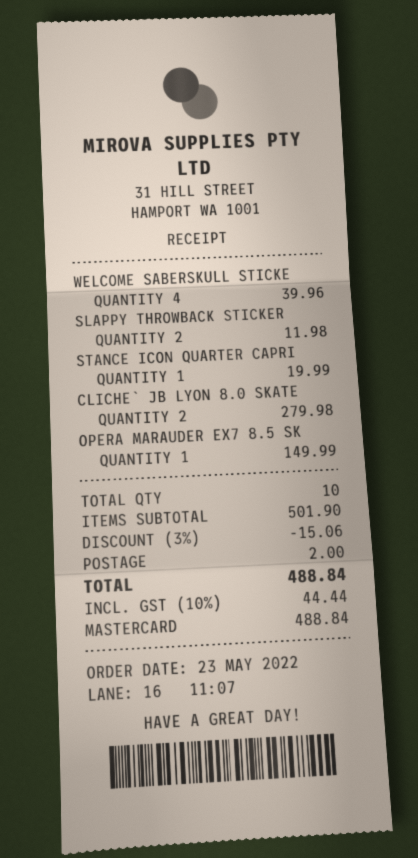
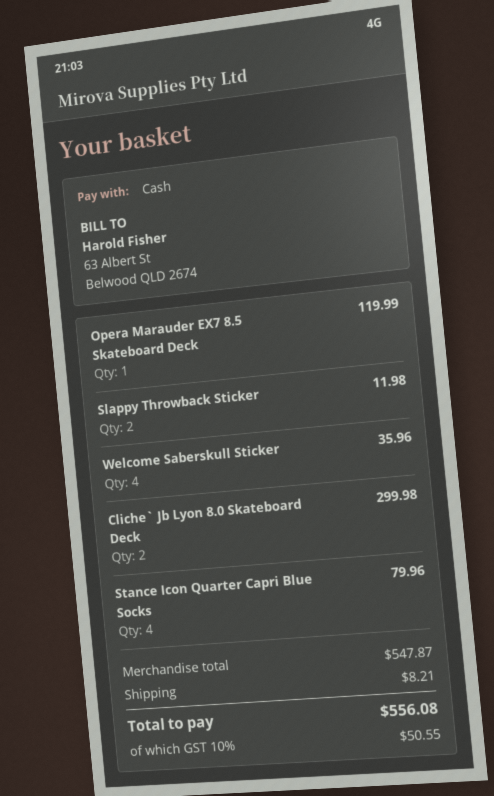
payment method: Mastercard -> cash
WELCOME SABERSKULL STICKE: 4 for 39.96 -> 4 for 35.96
STANCE ICON QUARTER CAPRI: 1 for 19.99 -> 4 for 79.96
CLICHE` JB LYON 8.0 SKATE: 2 for 279.98 -> 2 for 299.98
OPERA MARAUDER EX7 8.5 SK: 1 for 149.99 -> 1 for 119.99
subtotal: 501.90 -> 547.87
discount: 3% = 15.06 -> none
shipping: 2.00 -> 8.21
tax: 10% = 44.44 -> 10% = 50.55
total: 488.84 -> 556.08

